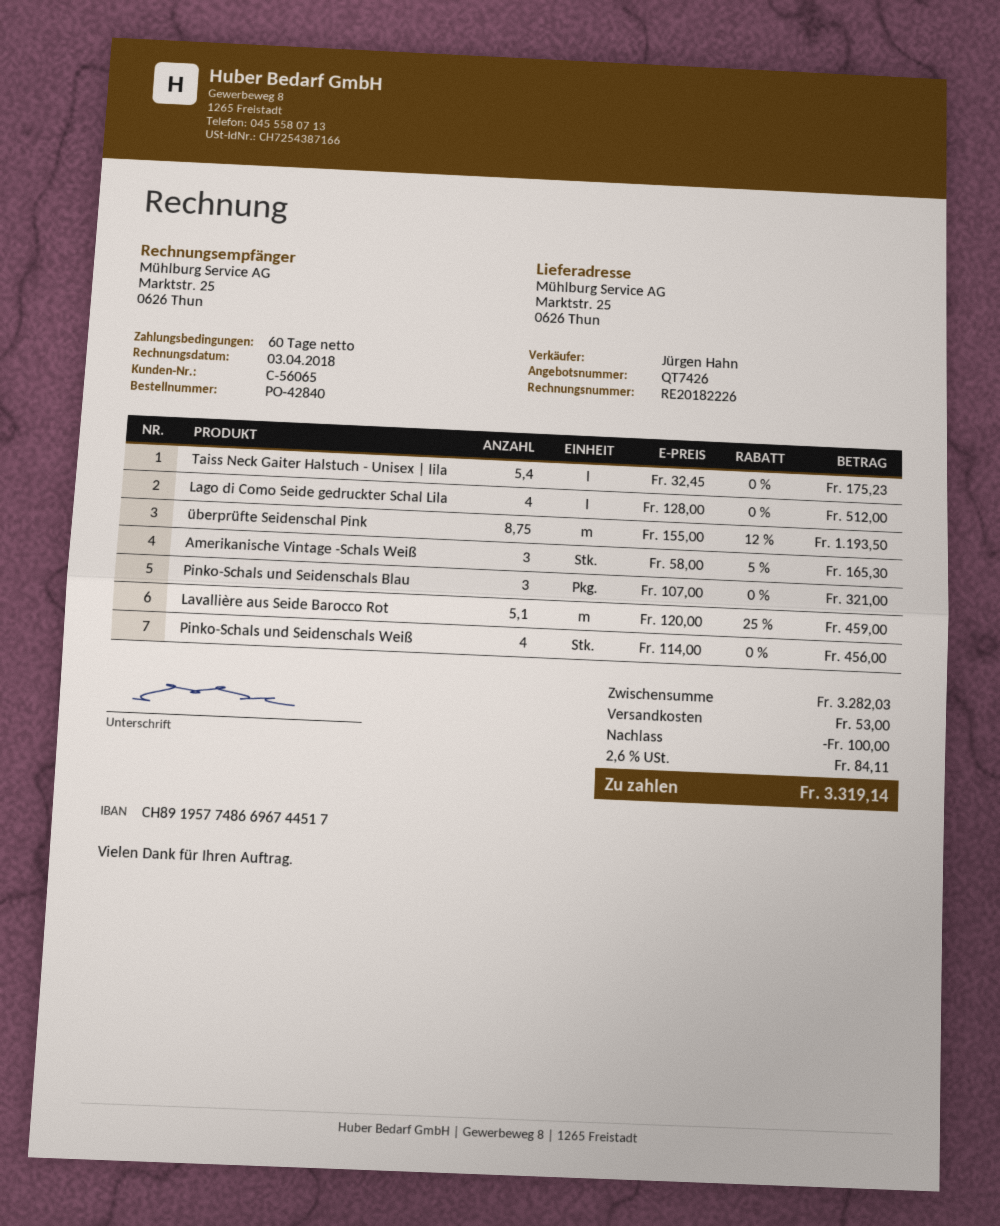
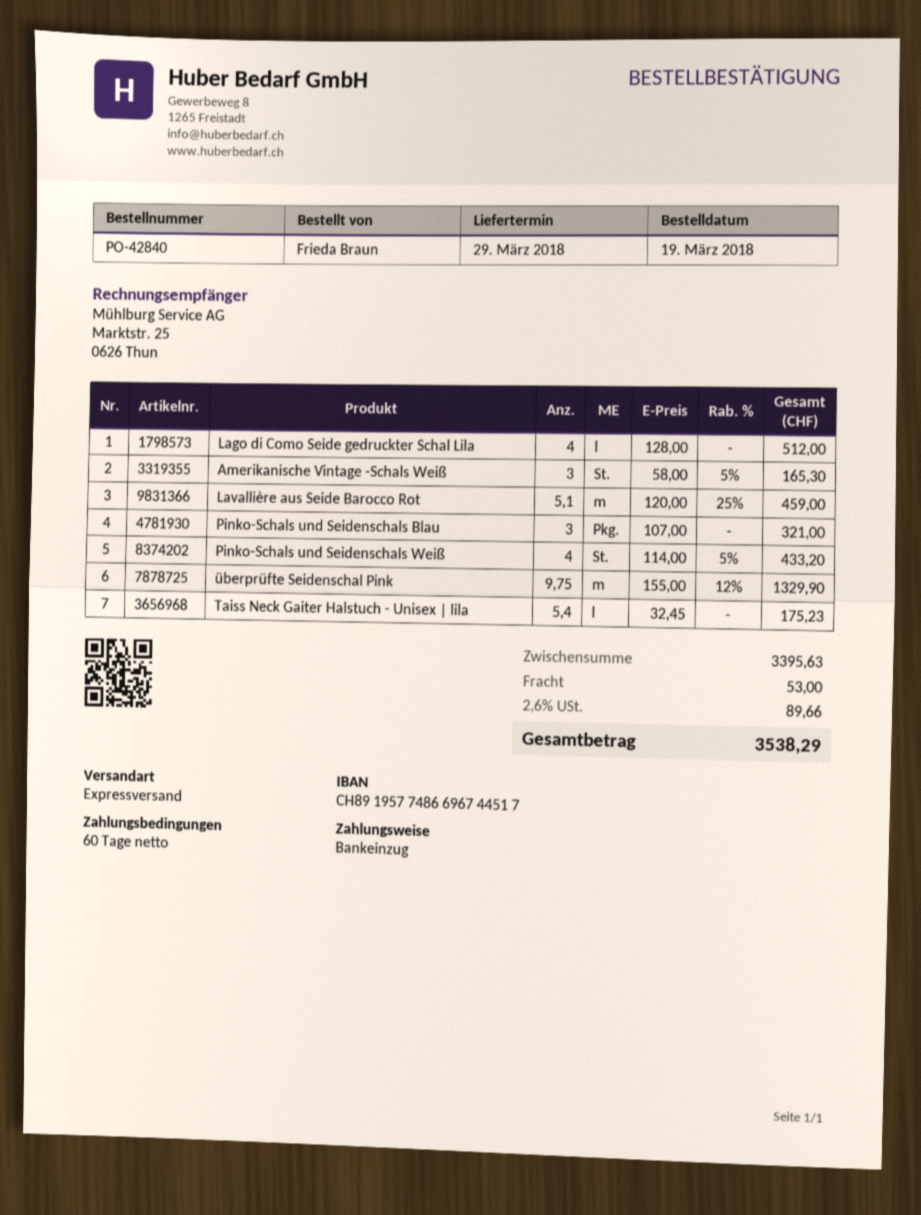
überprüfte Seidenschal Pink: 8.75 x 155.00 - 12% = 1193.50 -> 9.75 x 155.00 - 12% = 1329.90
Pinko-Schals und Seidenschals Weiß: 4 x 114.00 = 456.00 -> 4 x 114.00 - 5% = 433.20
subtotal: 3282.03 -> 3395.63
discount: 100.00 -> none
tax: 2.6% = 84.11 -> 2.6% = 89.66
total: 3319.14 -> 3538.29

